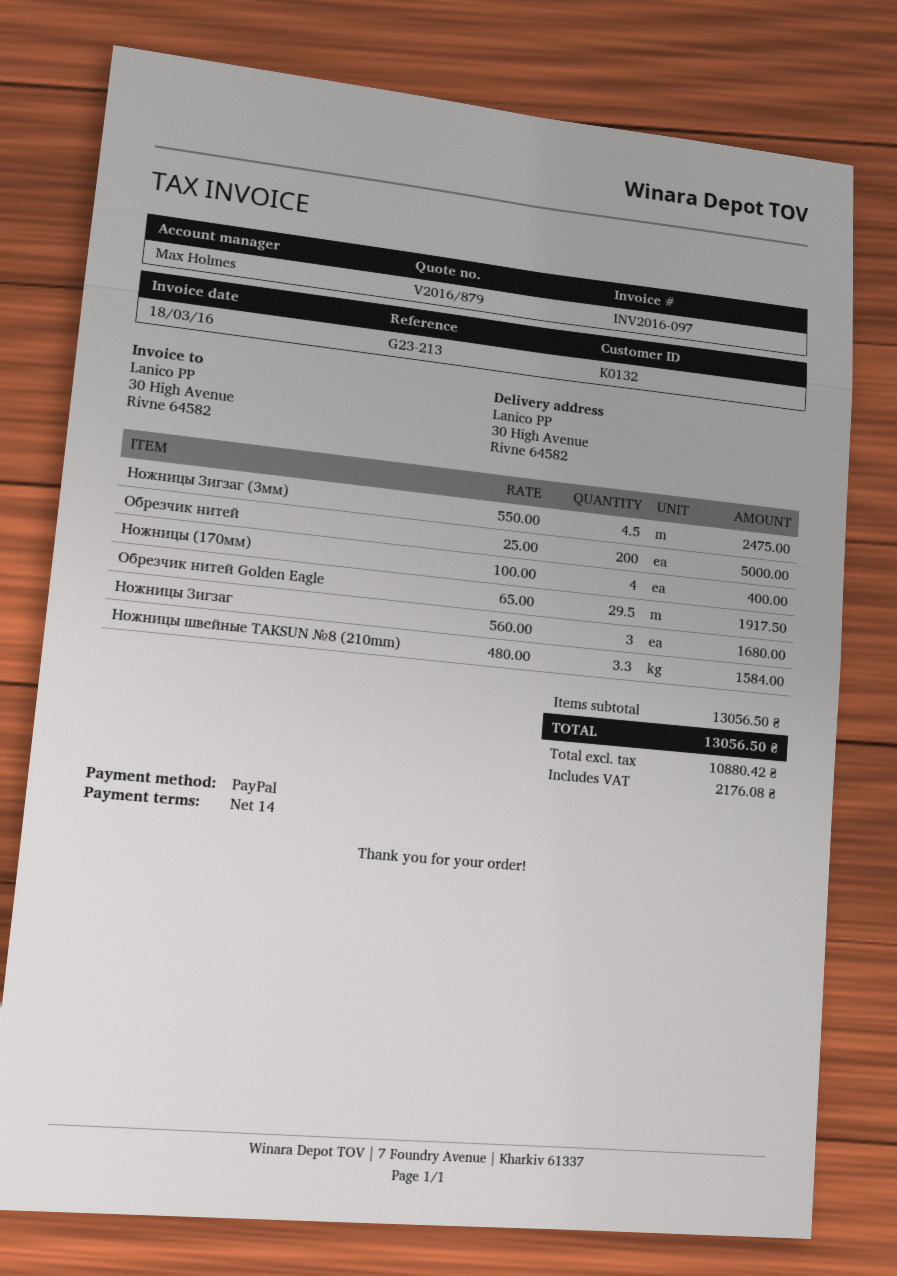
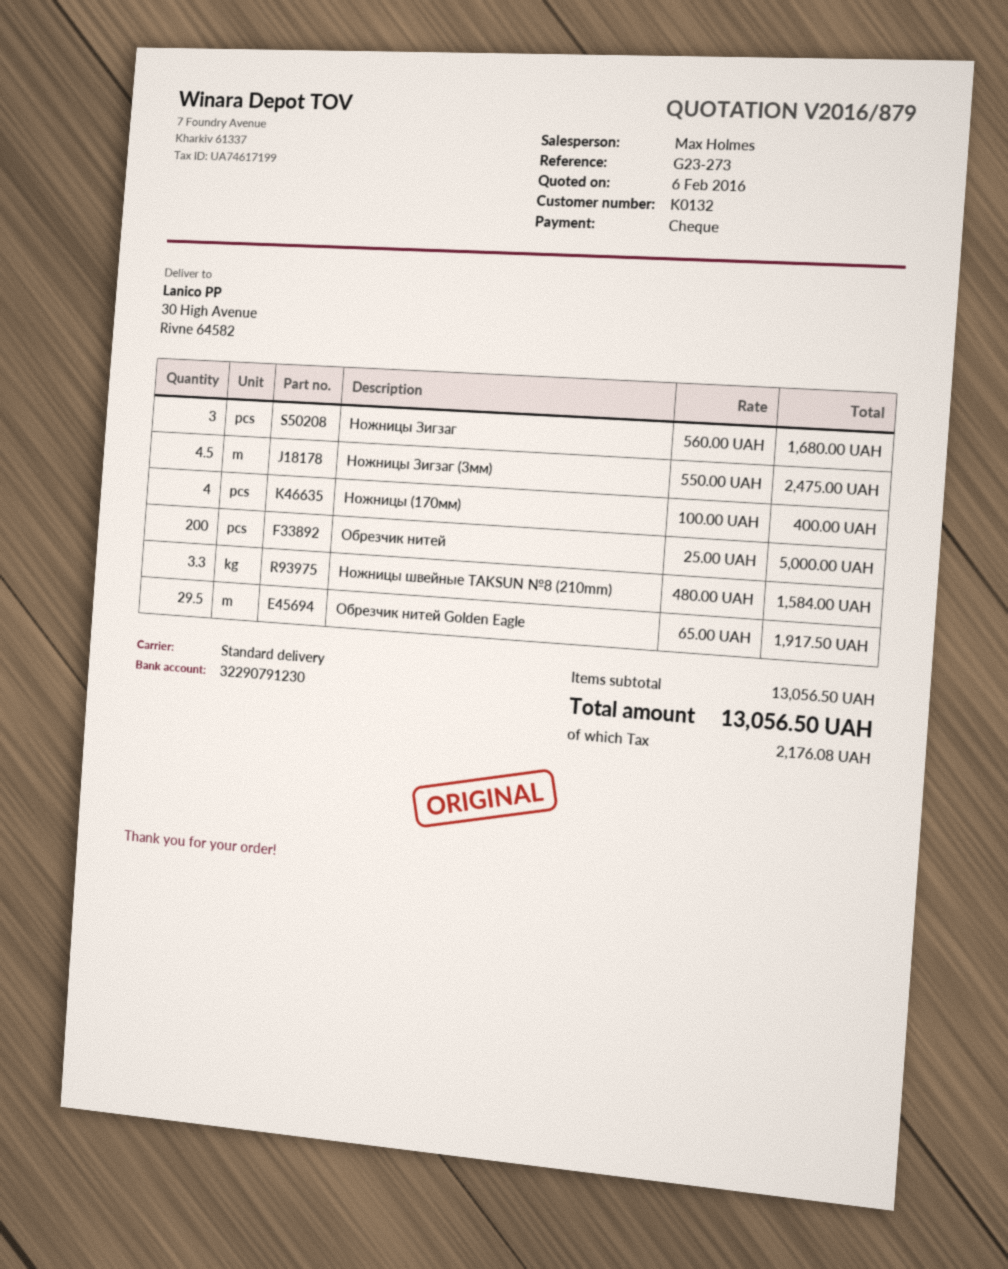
reference: G23-213 -> G23-273
payment method: PayPal -> cheque

